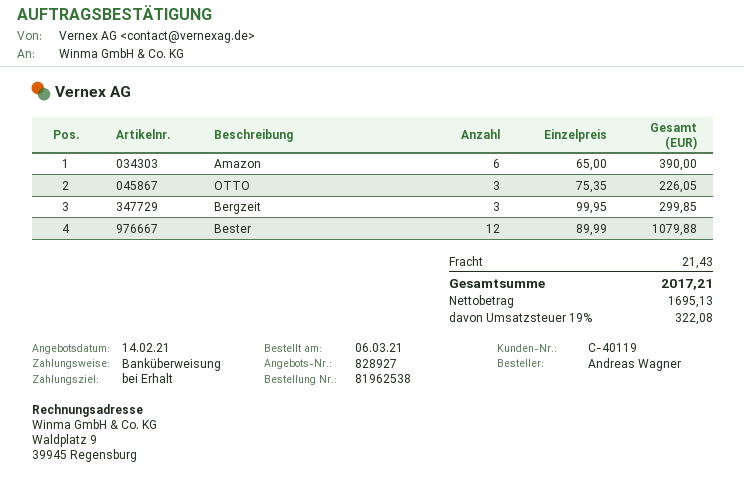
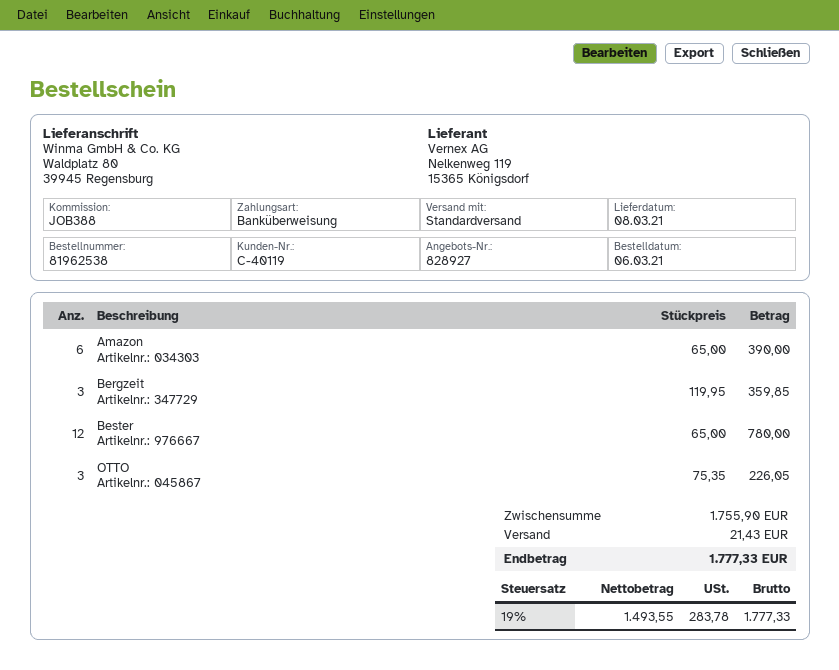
Bergzeit: 3 x 99.95 = 299.85 -> 3 x 119.95 = 359.85
Bester: 12 x 89.99 = 1079.88 -> 12 x 65.00 = 780.00
net: 1695.13 -> 1493.55
tax: 19% = 322.08 -> 19% = 283.78
total: 2017.21 -> 1777.33

